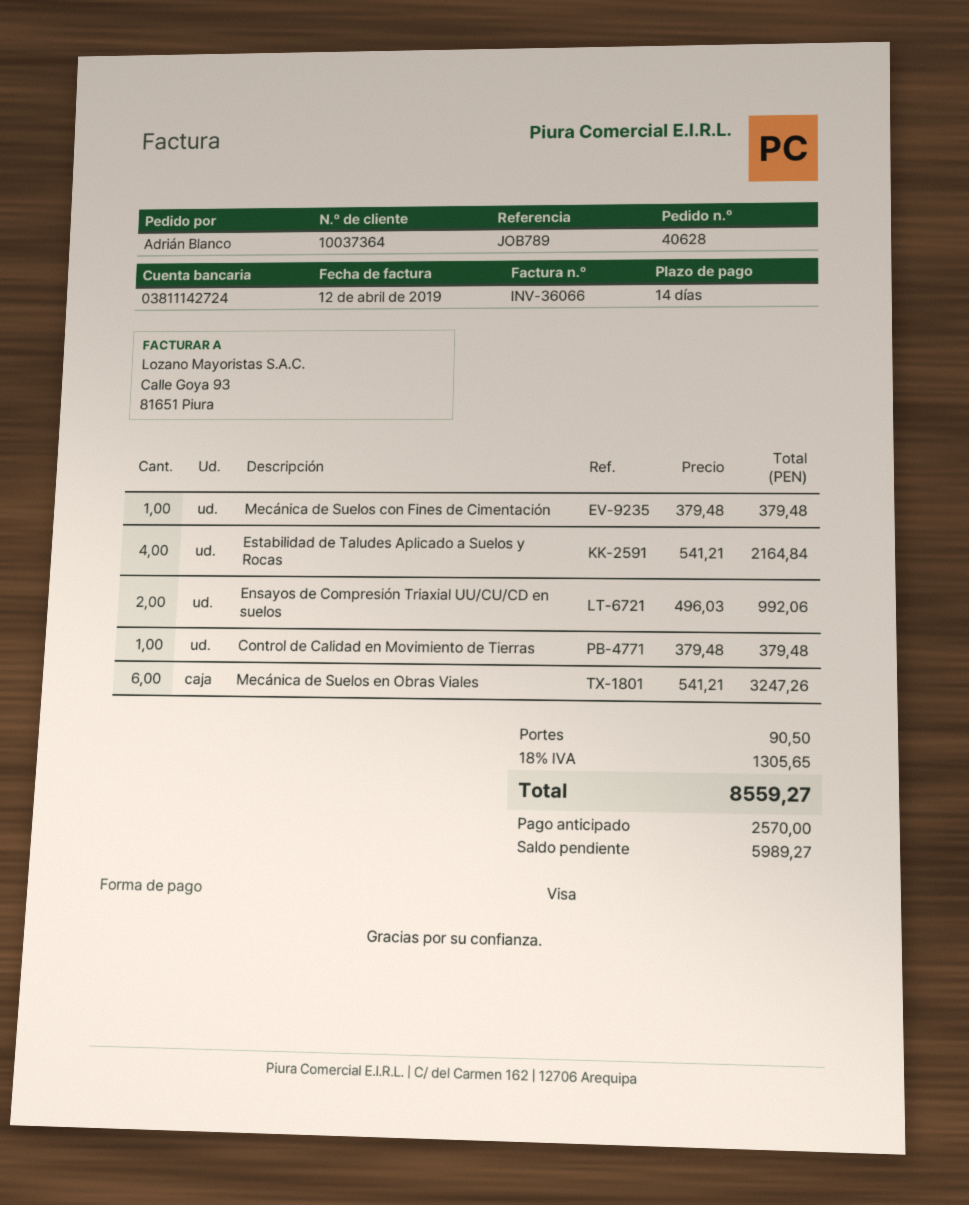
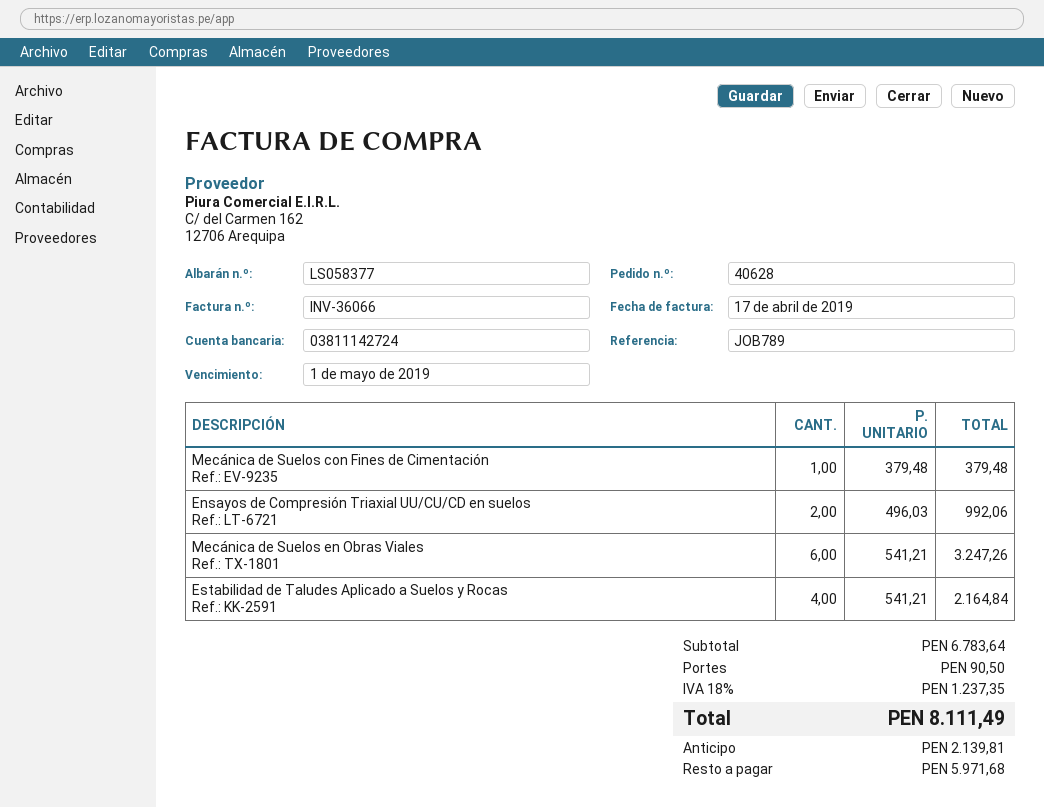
invoice date: 2019-04-12 -> 2019-04-17
Control de Calidad en Movimiento de Tierras: 1 x 379.48 = 379.48 -> none
tax: 18% = 1305.65 -> 18% = 1237.35
total: 8559.27 -> 8111.49
deposit: 2570.00 -> 2139.81
balance: 5989.27 -> 5971.68

